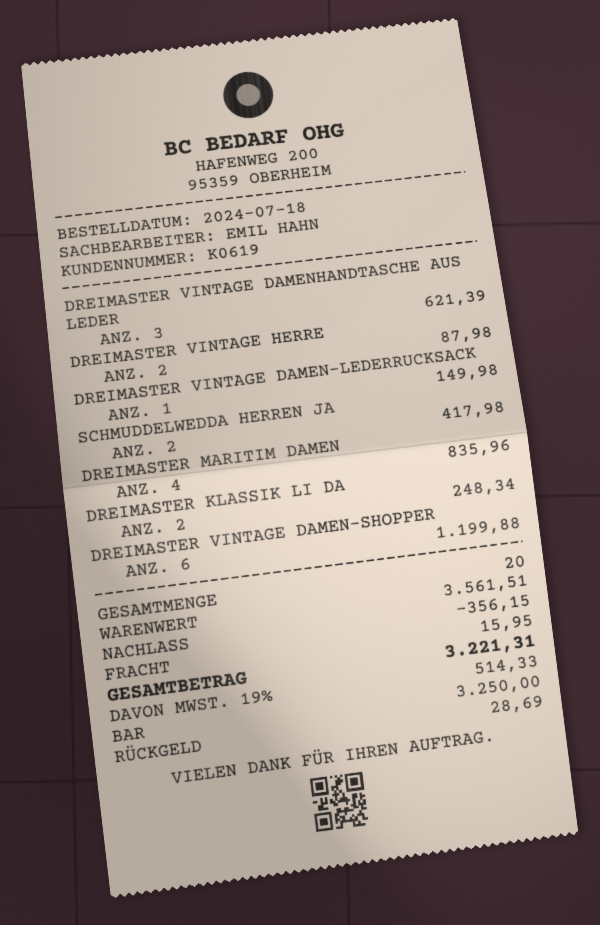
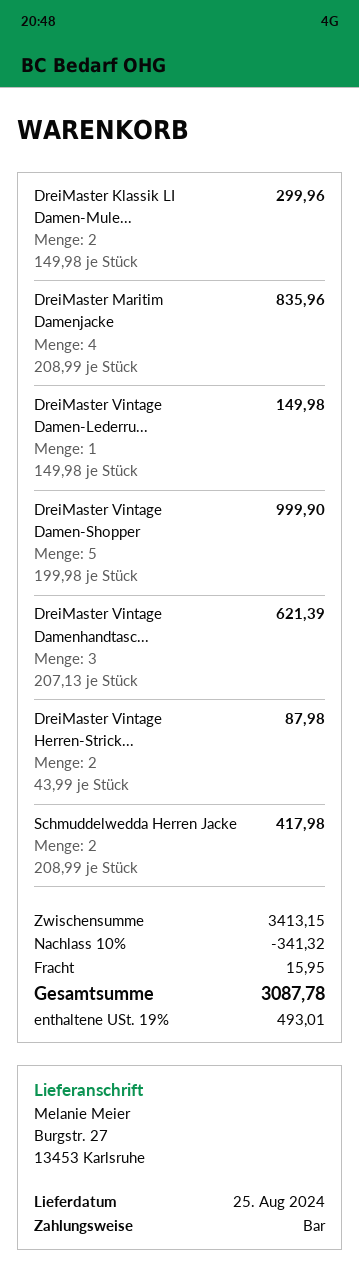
DREIMASTER KLASSIK LI DA: 2 for 248.34 -> 2 for 299.96
DREIMASTER VINTAGE DAMEN-SHOPPER: 6 for 1199.88 -> 5 for 999.90
subtotal: 3561.51 -> 3413.15
discount: 356.15 -> 341.32
tax: 19% = 514.33 -> 19% = 493.01
total: 3221.31 -> 3087.78

